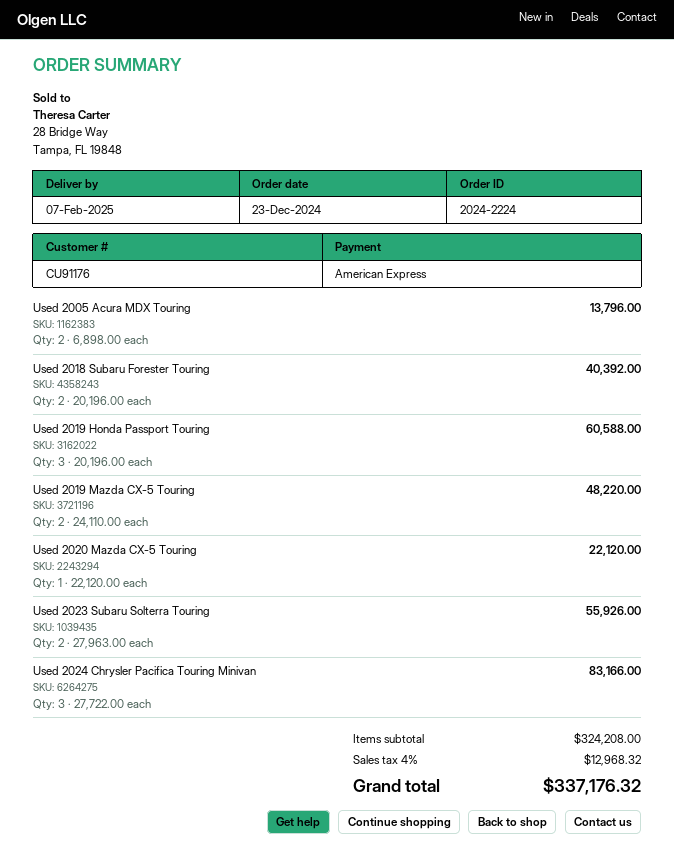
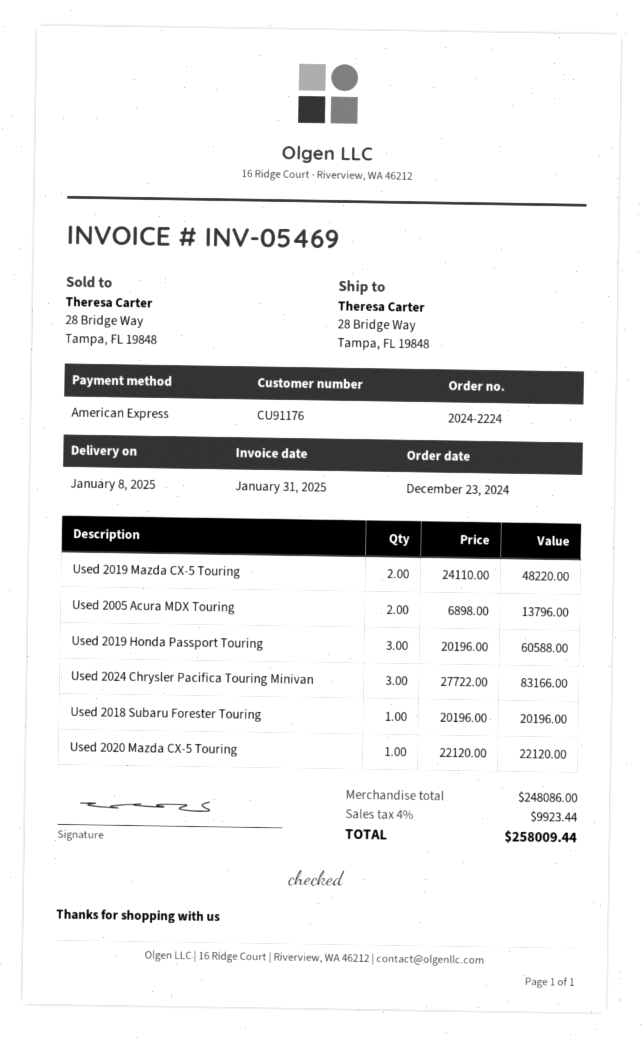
delivery date: 2025-02-07 -> 2025-01-08
Used 2018 Subaru Forester Touring: 2 x 20196.00 = 40392.00 -> 1 x 20196.00 = 20196.00
Used 2023 Subaru Solterra Touring: 2 x 27963.00 = 55926.00 -> none
subtotal: 324208.00 -> 248086.00
tax: 4% = 12968.32 -> 4% = 9923.44
total: 337176.32 -> 258009.44

